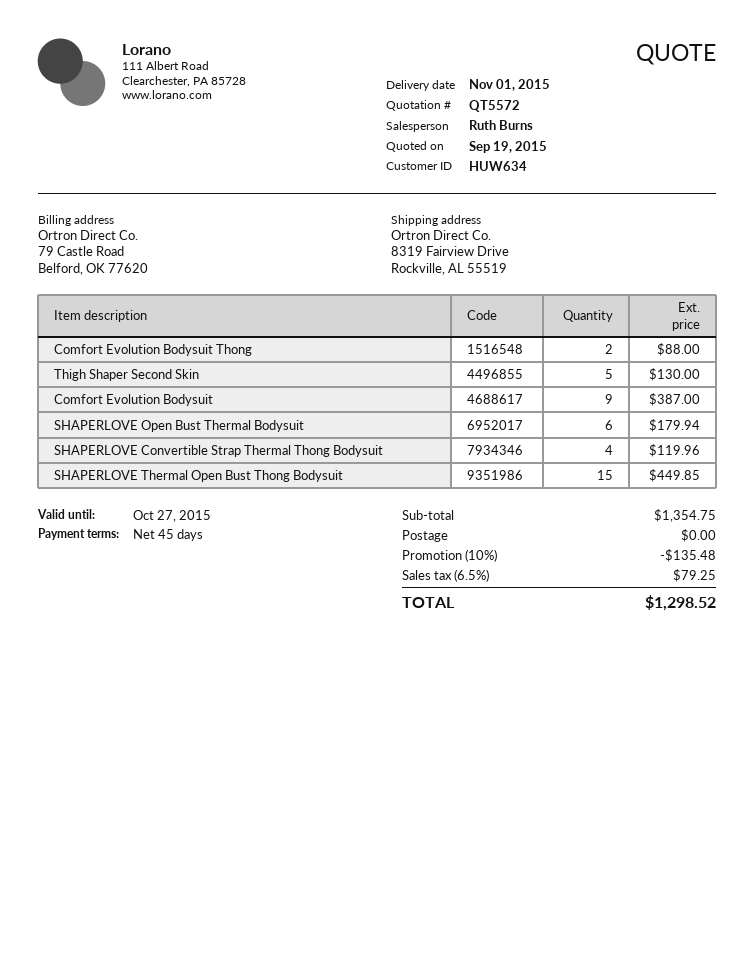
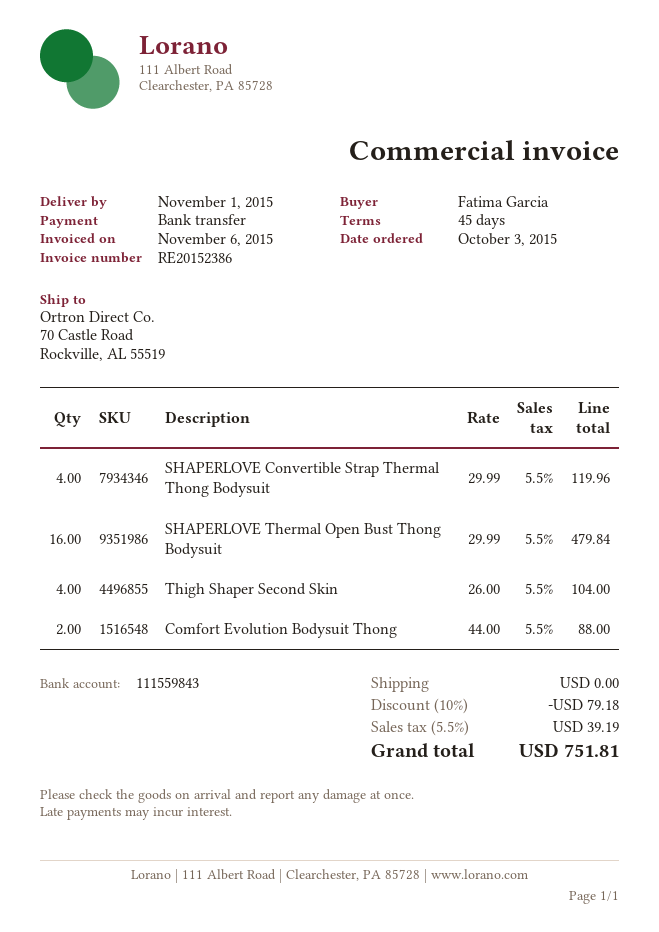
ship to: 8319 Fairview Drive, Rockville, AL 55519 -> 70 Castle Road, Rockville, AL 55519
Thigh Shaper Second Skin: 5 for 130.00 -> 4 for 104.00
Comfort Evolution Bodysuit: 9 for 387.00 -> none
SHAPERLOVE Open Bust Thermal Bodysuit: 6 for 179.94 -> none
SHAPERLOVE Thermal Open Bust Thong Bodysuit: 15 for 449.85 -> 16 for 479.84
discount: 10% = 135.48 -> 10% = 79.18
tax: 6.5% = 79.25 -> 5.5% = 39.19
total: 1298.52 -> 751.81

